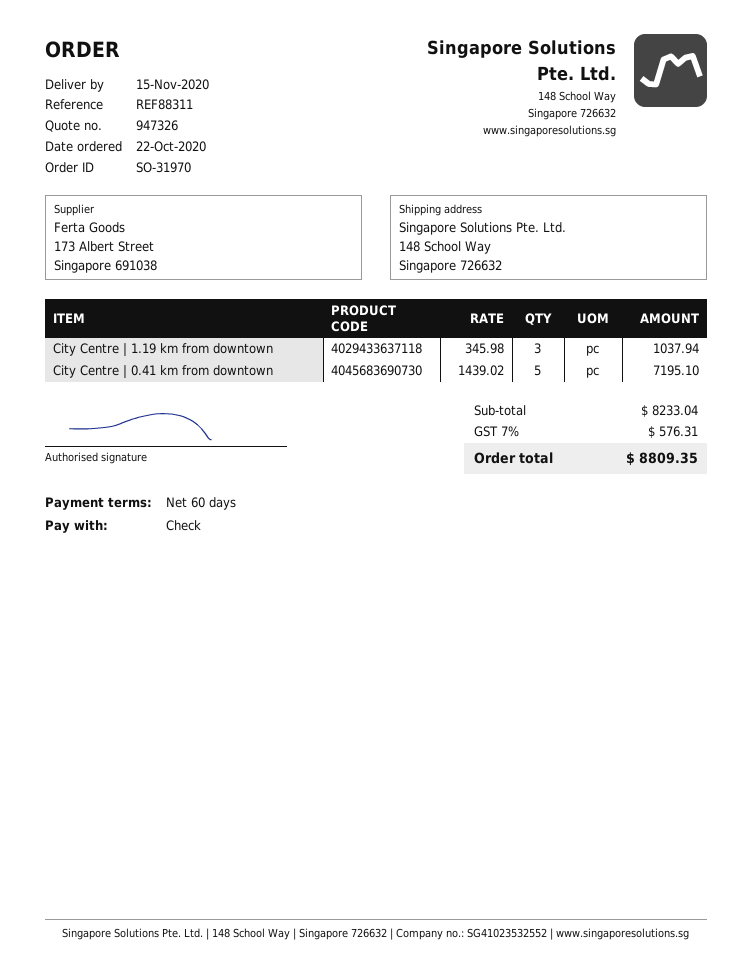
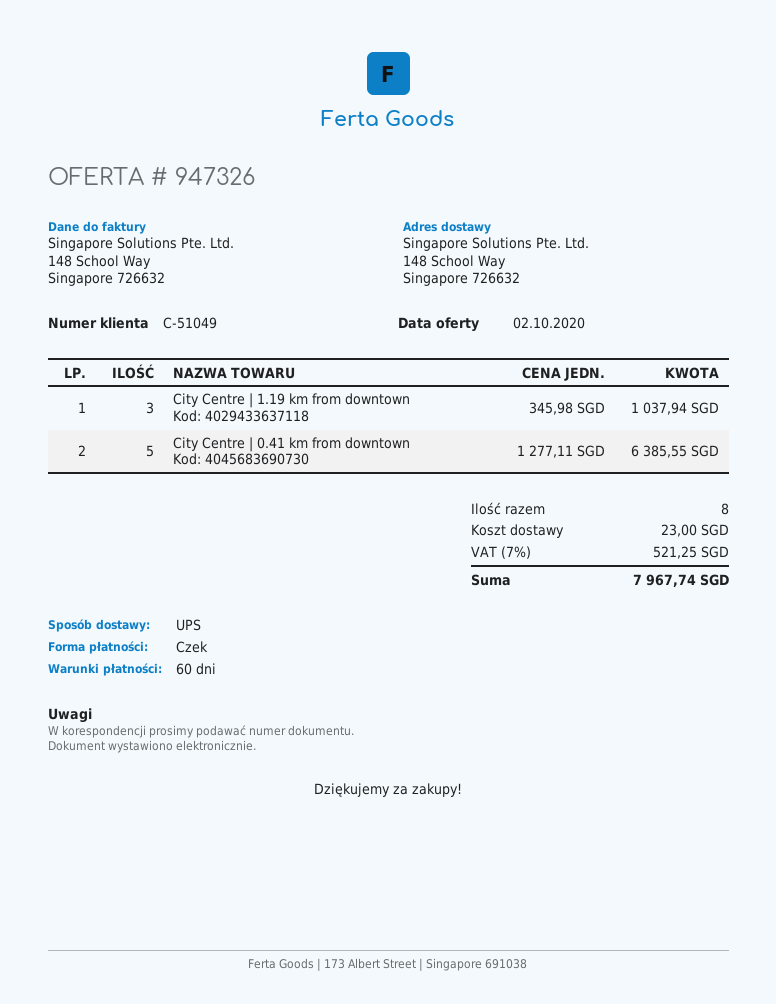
City Centre | 0.41 km from downtown: 5 x 1439.02 = 7195.10 -> 5 x 1277.11 = 6385.55
shipping: none -> 23.00
tax: 7% = 576.31 -> 7% = 521.25
total: 8809.35 -> 7967.74

